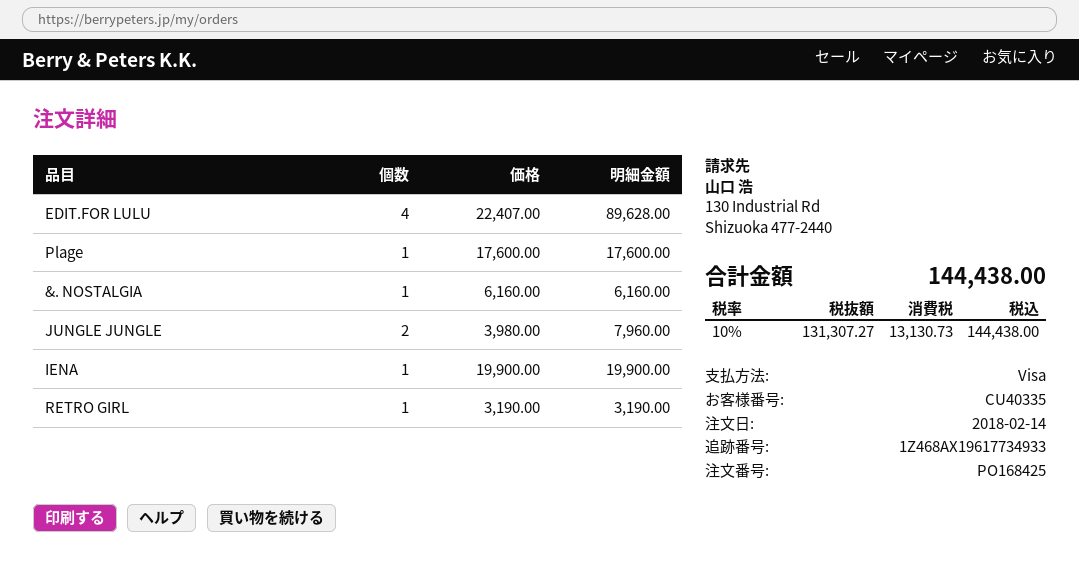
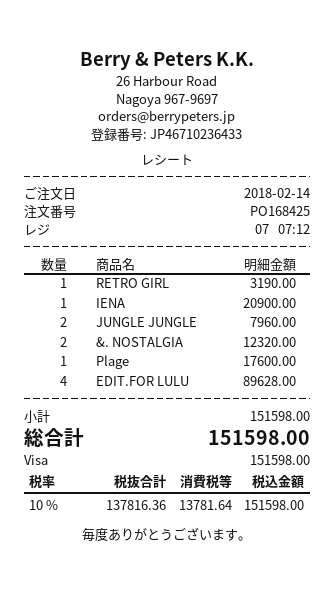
&. NOSTALGIA: 1 for 6160.00 -> 2 for 12320.00
IENA: 1 for 19900.00 -> 1 for 20900.00
net: 131307.27 -> 137816.36
tax: 10% = 13130.73 -> 10% = 13781.64
total: 144438.00 -> 151598.00

